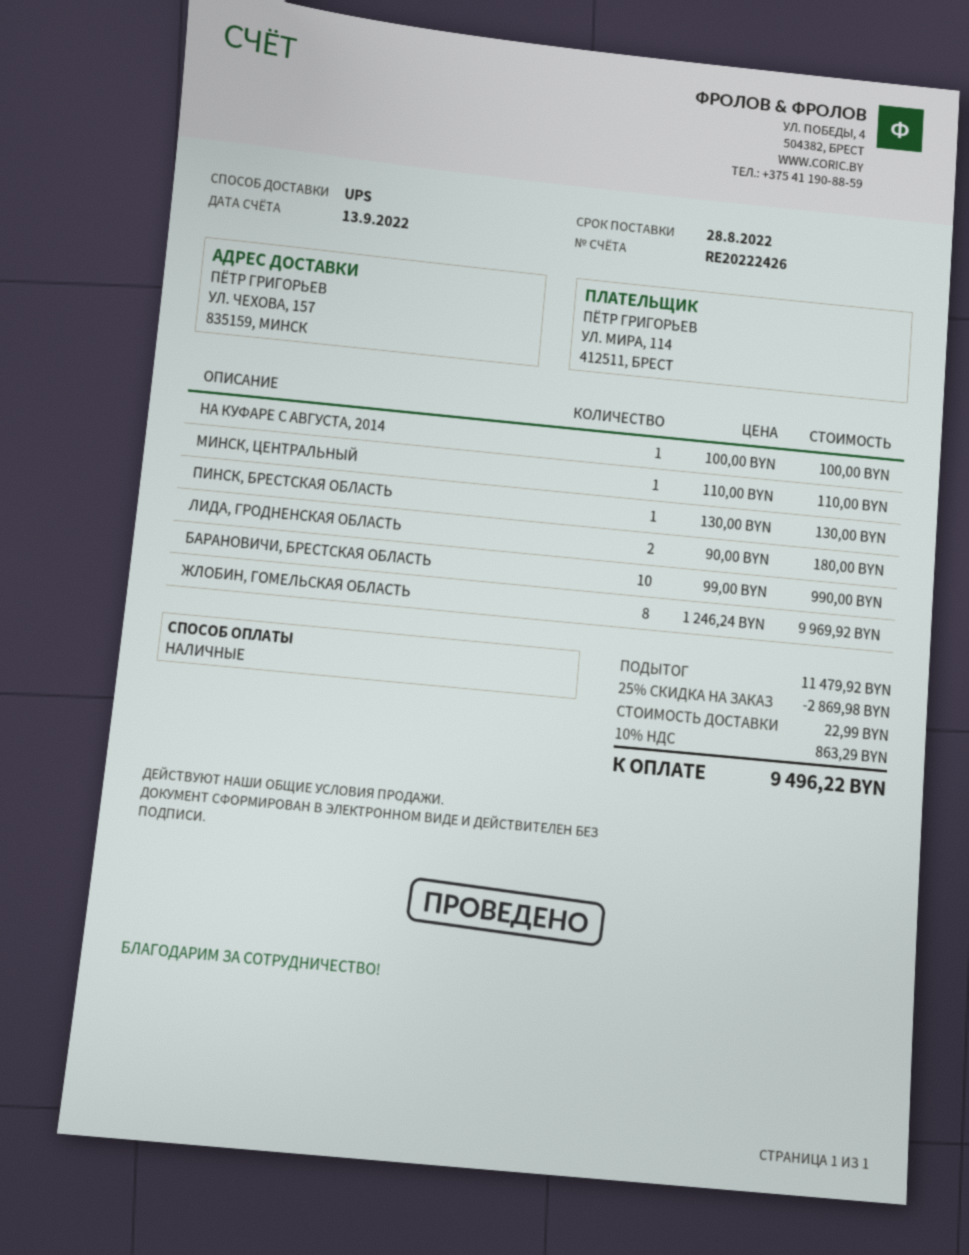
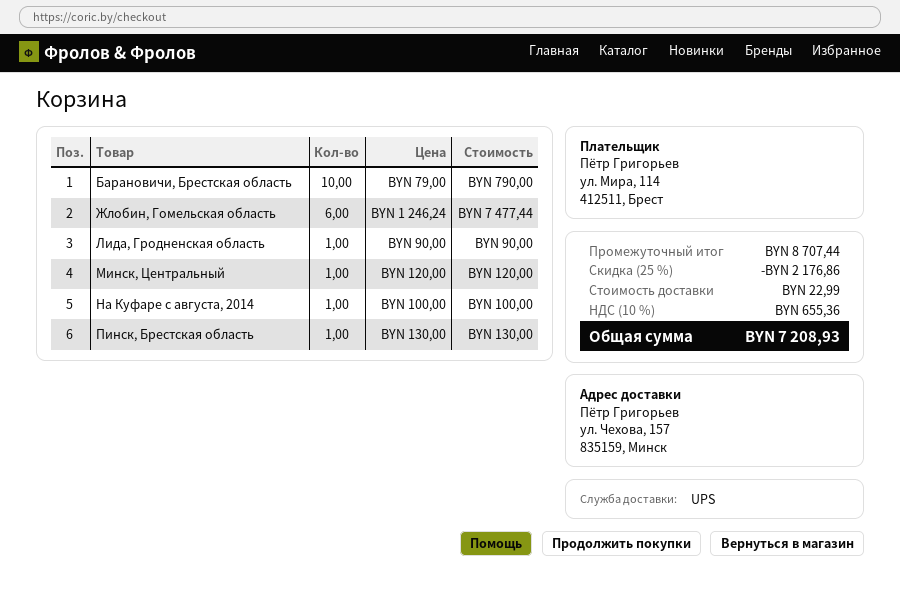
МИНСК, ЦЕНТРАЛЬНЫЙ: 1 x 110.00 = 110.00 -> 1 x 120.00 = 120.00
ЛИДА, ГРОДНЕНСКАЯ ОБЛАСТЬ: 2 x 90.00 = 180.00 -> 1 x 90.00 = 90.00
БАРАНОВИЧИ, БРЕСТСКАЯ ОБЛАСТЬ: 10 x 99.00 = 990.00 -> 10 x 79.00 = 790.00
ЖЛОБИН, ГОМЕЛЬСКАЯ ОБЛАСТЬ: 8 x 1246.24 = 9969.92 -> 6 x 1246.24 = 7477.44
subtotal: 11479.92 -> 8707.44
discount: 25% = 2869.98 -> 25% = 2176.86
tax: 10% = 863.29 -> 10% = 655.36
total: 9496.22 -> 7208.93

